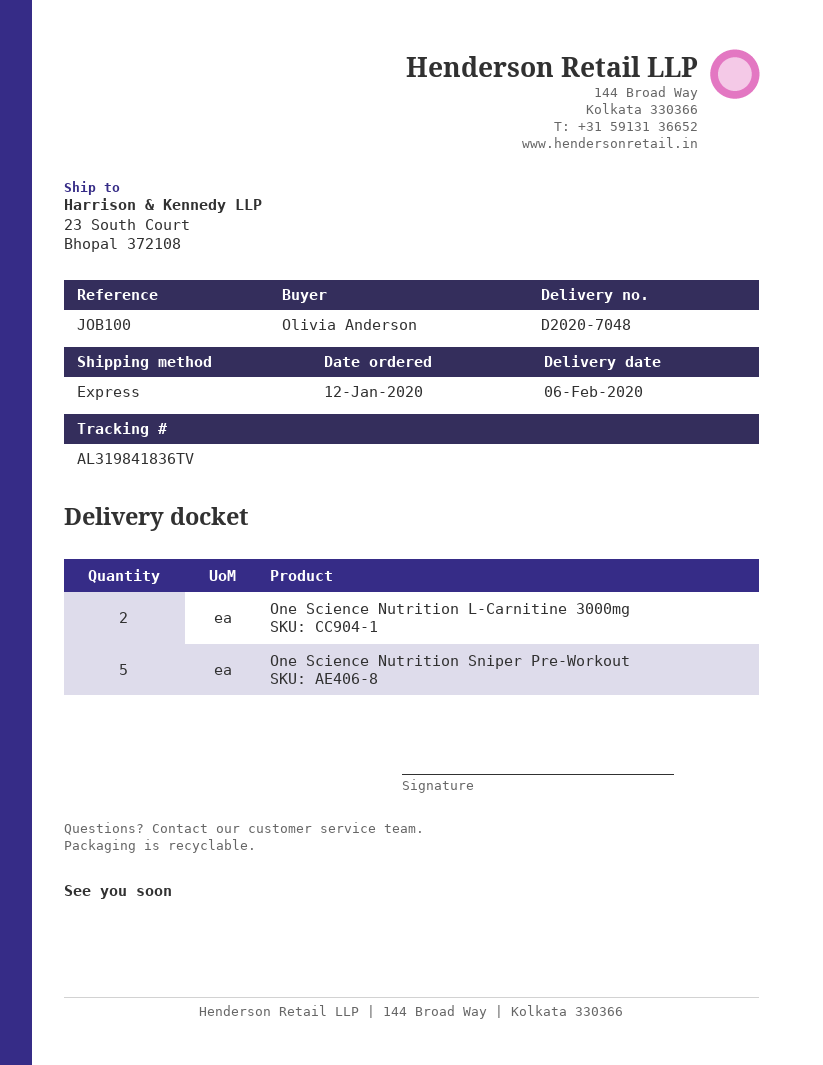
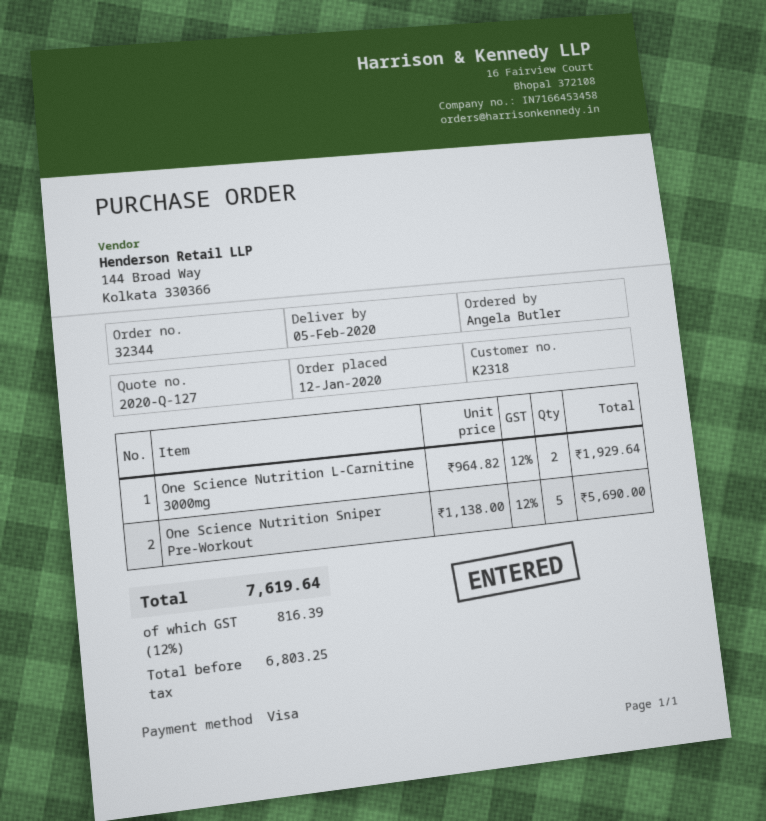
delivery date: 2020-02-06 -> 2020-02-05
ordered by: Olivia Anderson -> Angela Butler

